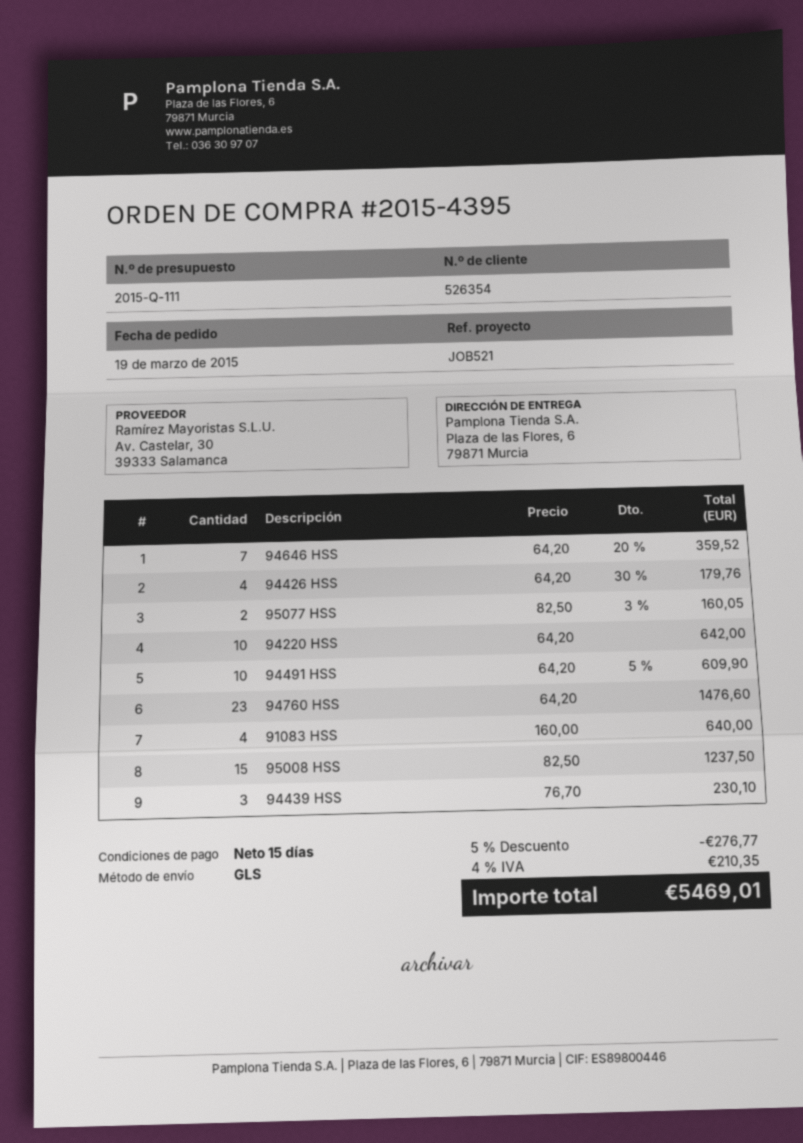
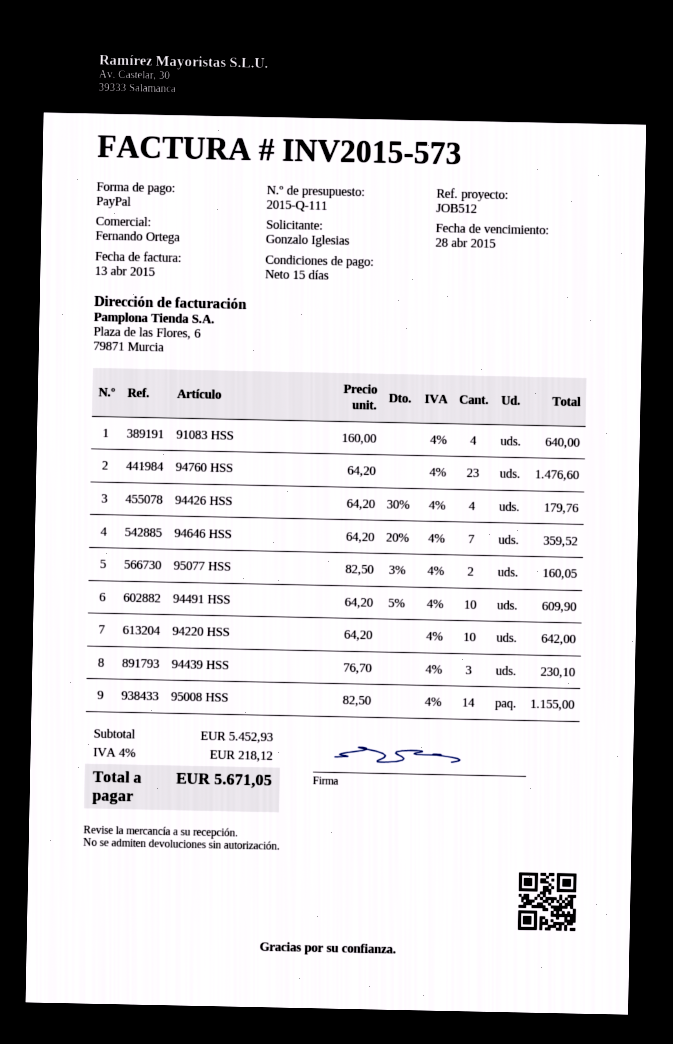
reference: JOB521 -> JOB512
95008 HSS: 15 x 82.50 = 1237.50 -> 14 x 82.50 = 1155.00
discount: 5% = 276.77 -> none
tax: 4% = 210.35 -> 4% = 218.12
total: 5469.01 -> 5671.05

